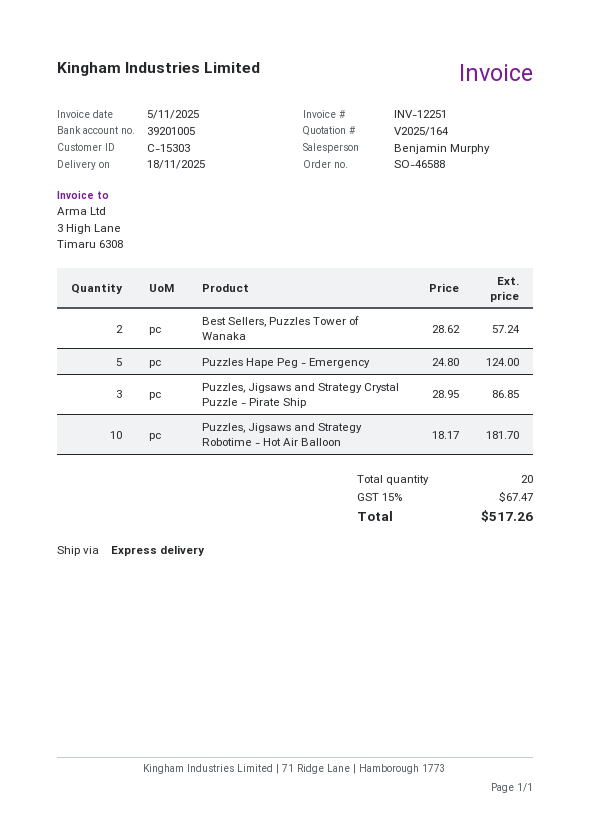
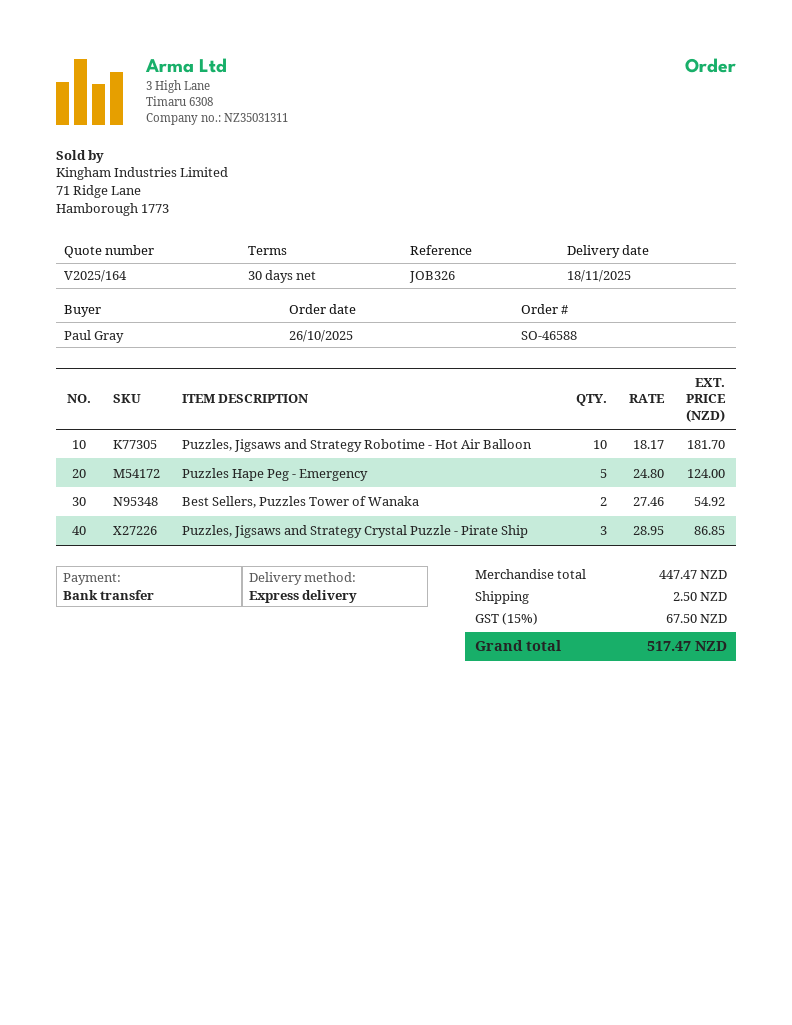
Best Sellers, Puzzles Tower of Wanaka: 2 x 28.62 = 57.24 -> 2 x 27.46 = 54.92
shipping: none -> 2.50
tax: 15% = 67.47 -> 15% = 67.50
total: 517.26 -> 517.47

